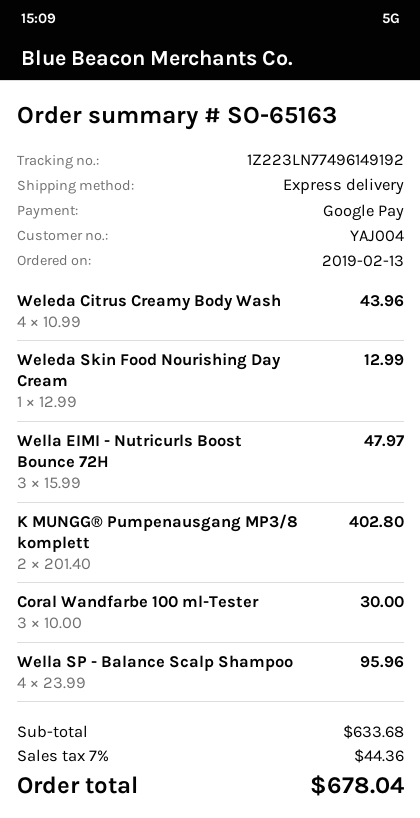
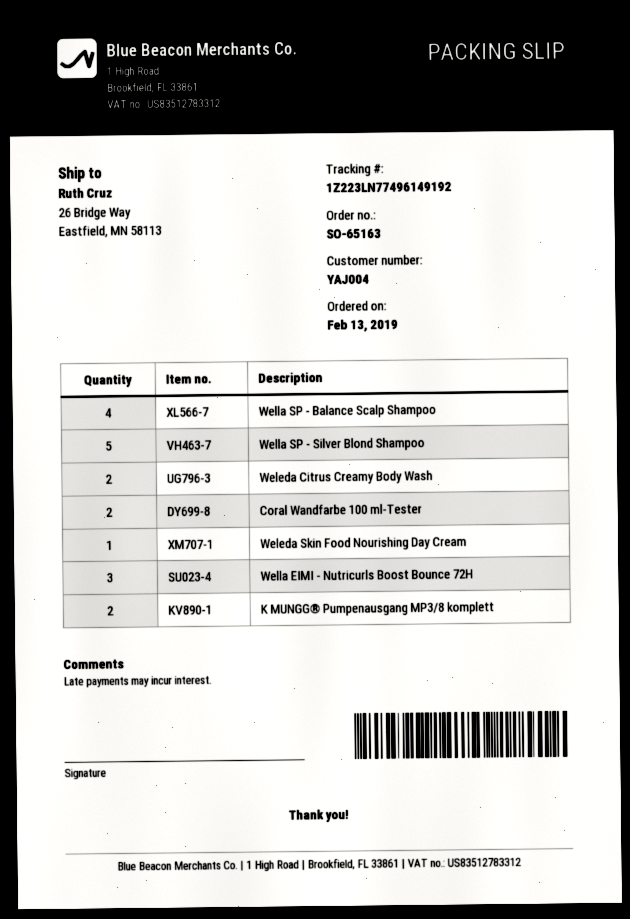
Weleda Citrus Creamy Body Wash: 4 -> 2
Coral Wandfarbe 100 ml-Tester: 3 -> 2
Wella SP - Silver Blond Shampoo: none -> 5

